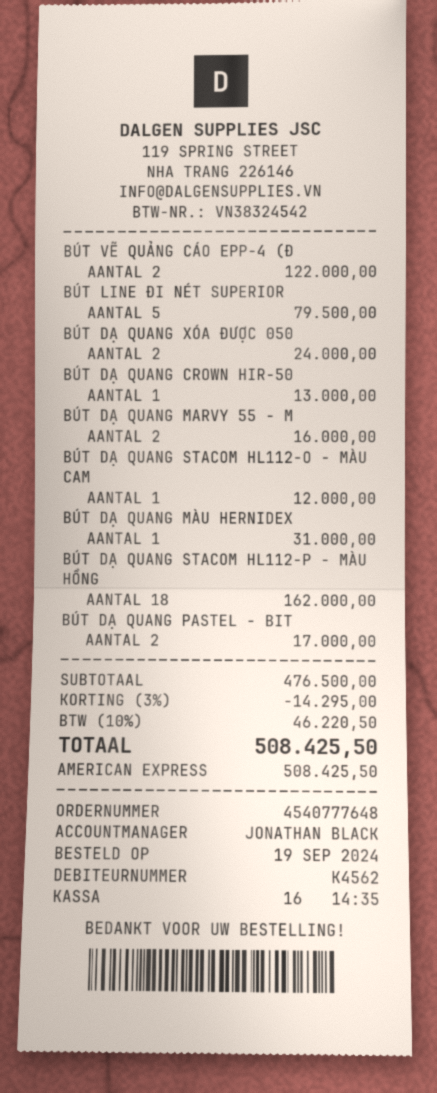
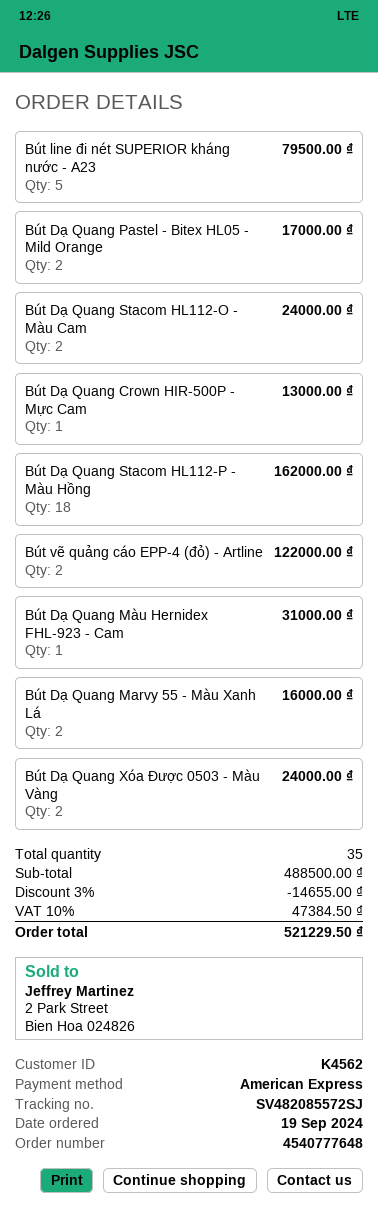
BÚT DẠ QUANG STACOM HL112-O - MÀU CAM: 1 for 12000.00 -> 2 for 24000.00
subtotal: 476500.00 -> 488500.00
discount: 3% = 14295.00 -> 3% = 14655.00
tax: 10% = 46220.50 -> 10% = 47384.50
total: 508425.50 -> 521229.50

